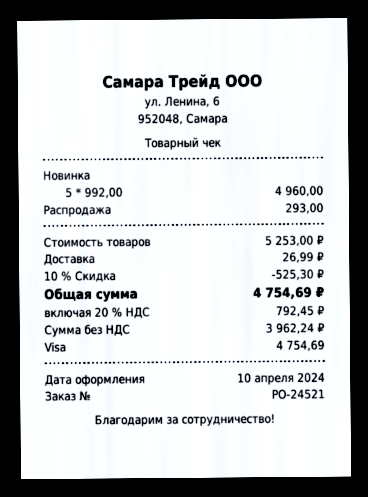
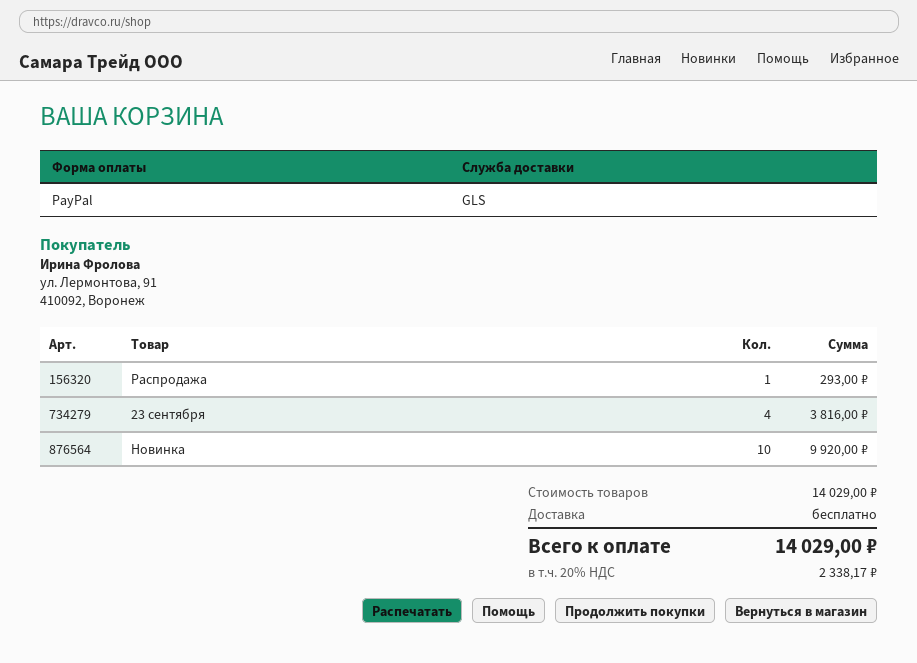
payment method: Visa -> PayPal
Новинка: 5 for 4960.00 -> 10 for 9920.00
23 сентября: none -> 4 for 3816.00
subtotal: 5253.00 -> 14029.00
discount: 10% = 525.30 -> none
shipping: 26.99 -> 0.00
tax: 20% = 792.45 -> 20% = 2338.17
total: 4754.69 -> 14029.00

